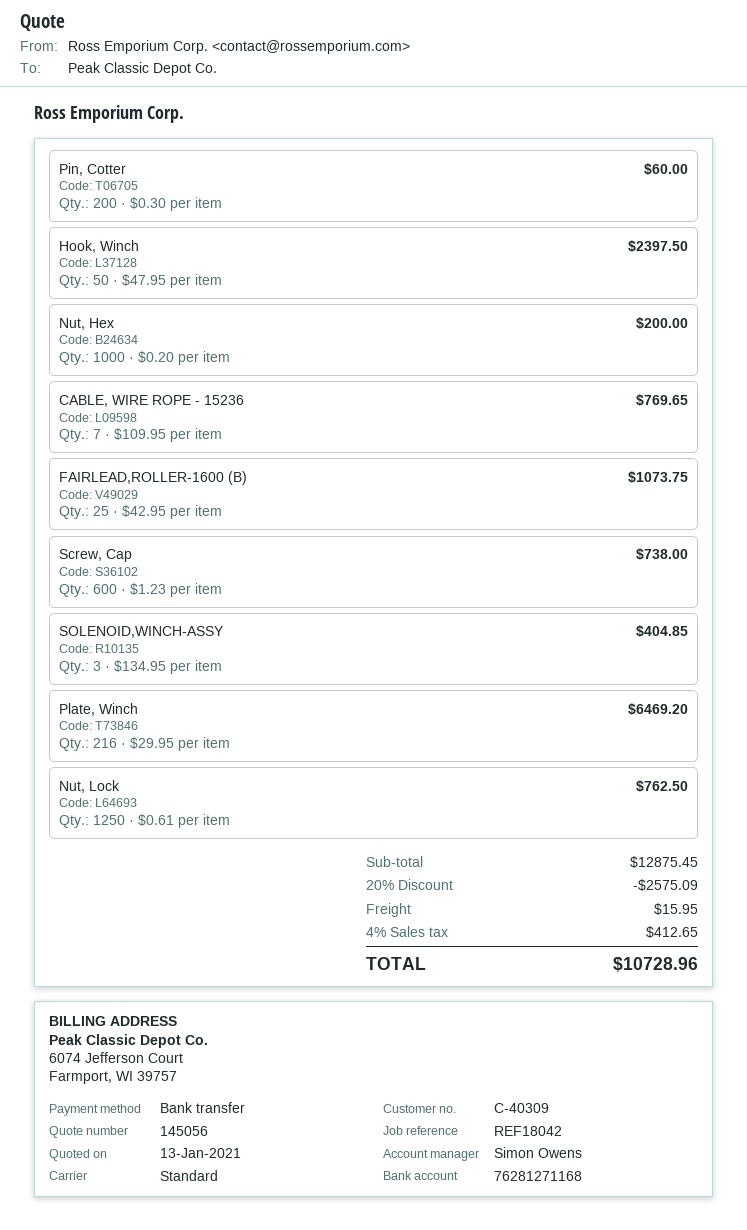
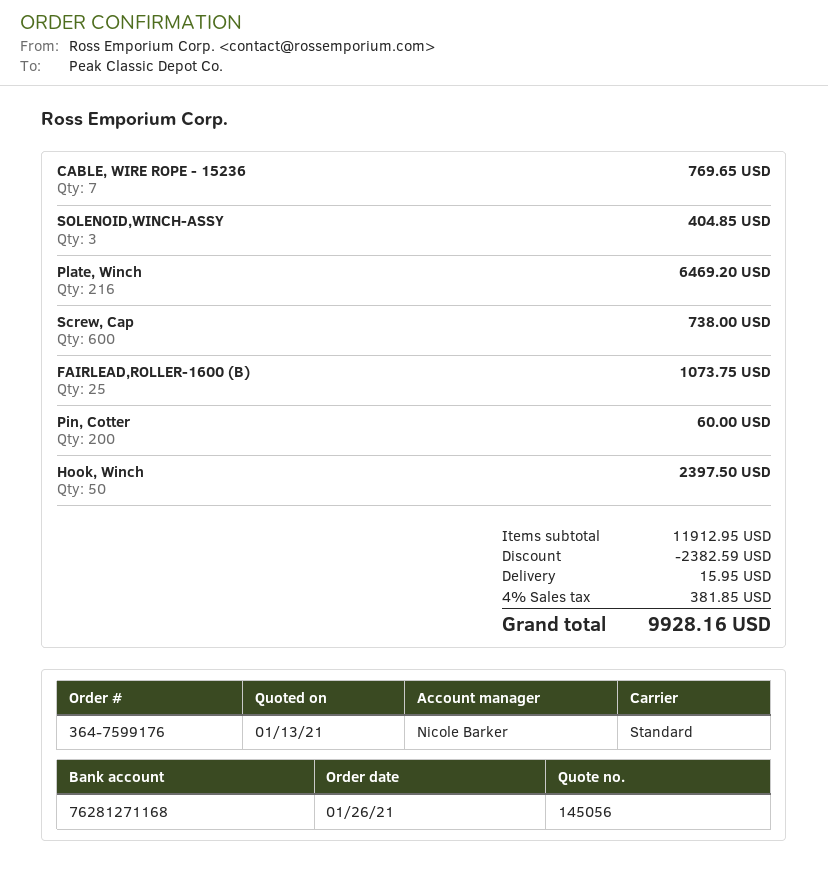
sales rep: Simon Owens -> Nicole Barker
Nut, Hex: 1000 for 200.00 -> none
Nut, Lock: 1250 for 762.50 -> none
subtotal: 12875.45 -> 11912.95
discount: 2575.09 -> 2382.59
tax: 4% = 412.65 -> 4% = 381.85
total: 10728.96 -> 9928.16

